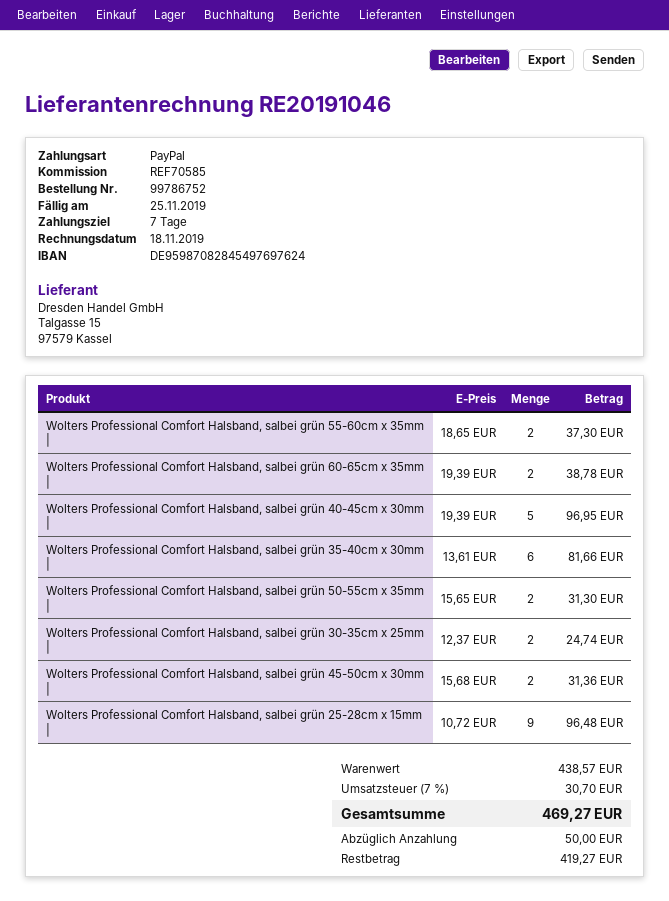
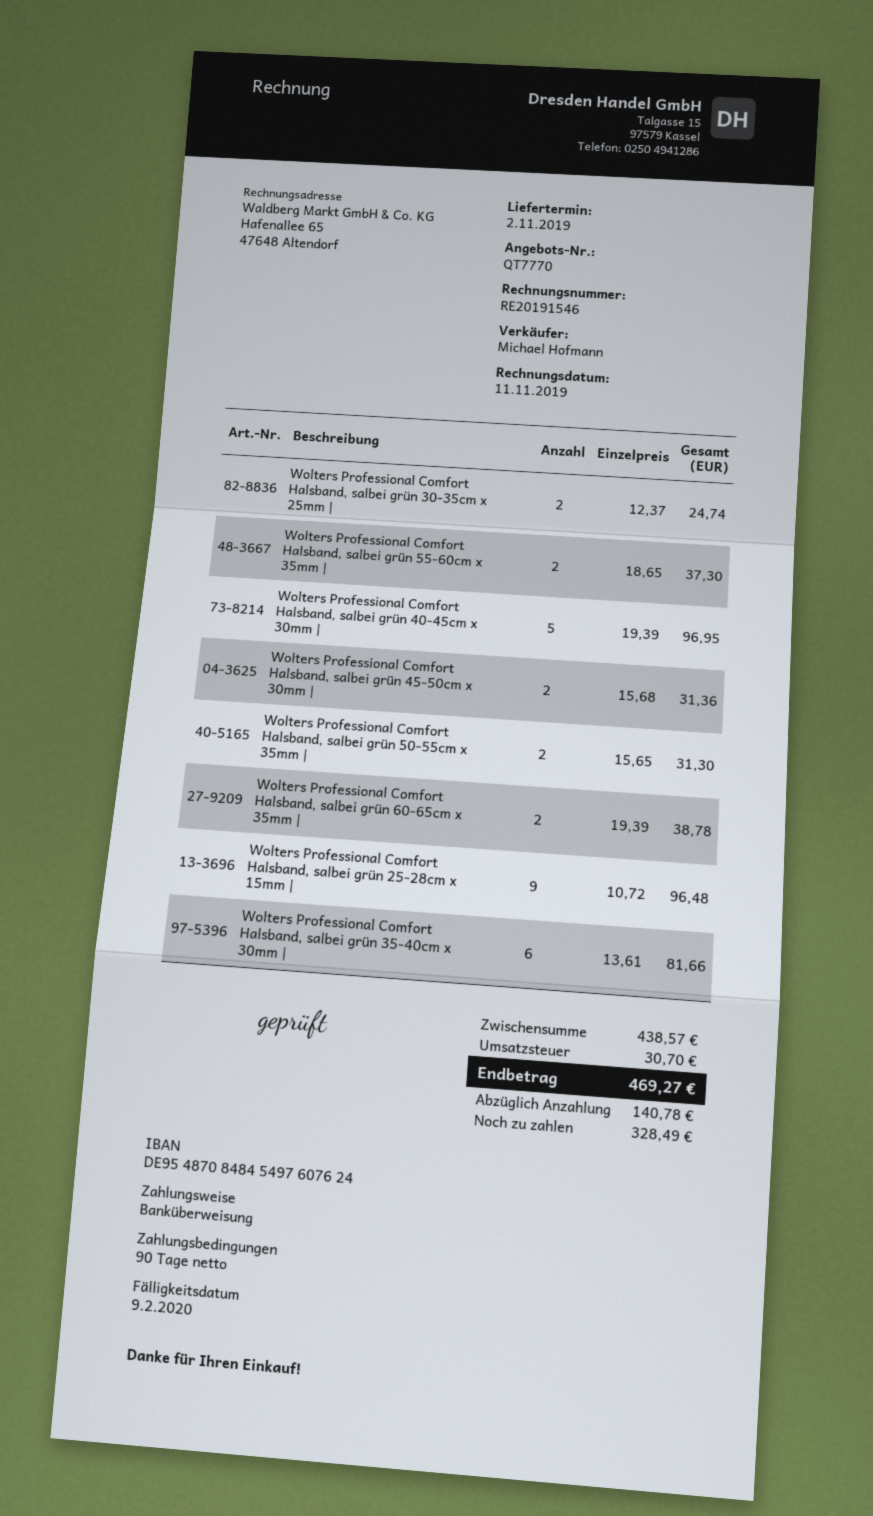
invoice number: RE20191046 -> RE20191546
invoice date: 2019-11-18 -> 2019-11-11
payment terms: 7 days -> 90 days
due date: 2019-11-25 -> 2020-02-09
payment method: PayPal -> bank transfer
bank account: DE95987082845497697624 -> DE95487084845497607624
deposit: 50.00 -> 140.78
balance: 419.27 -> 328.49

